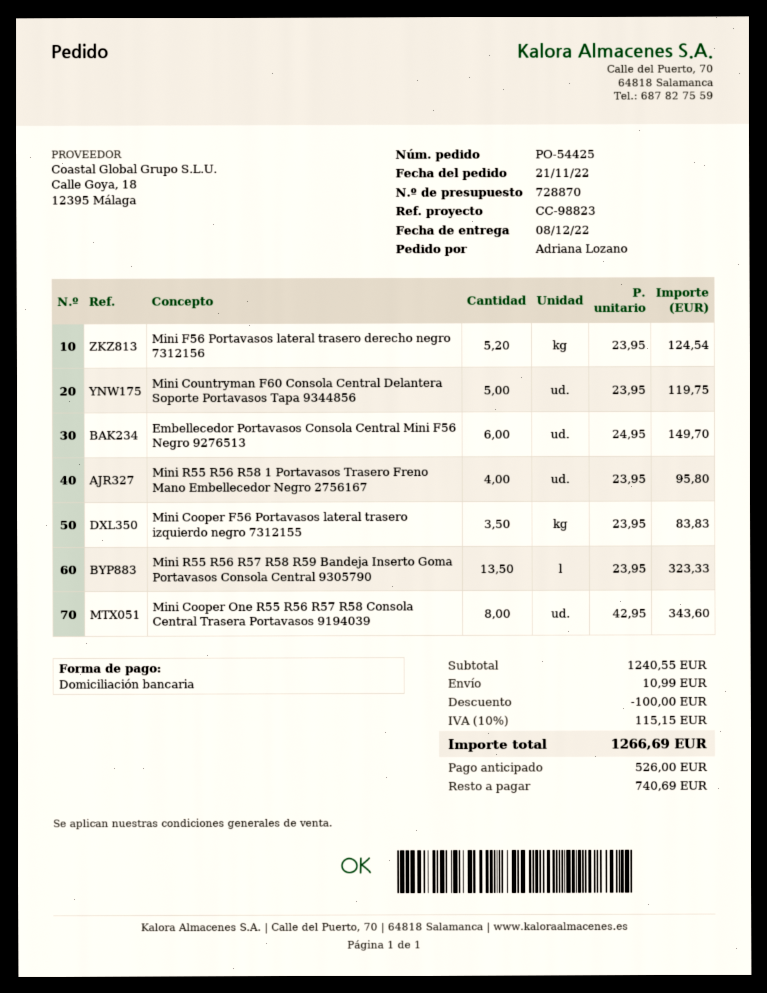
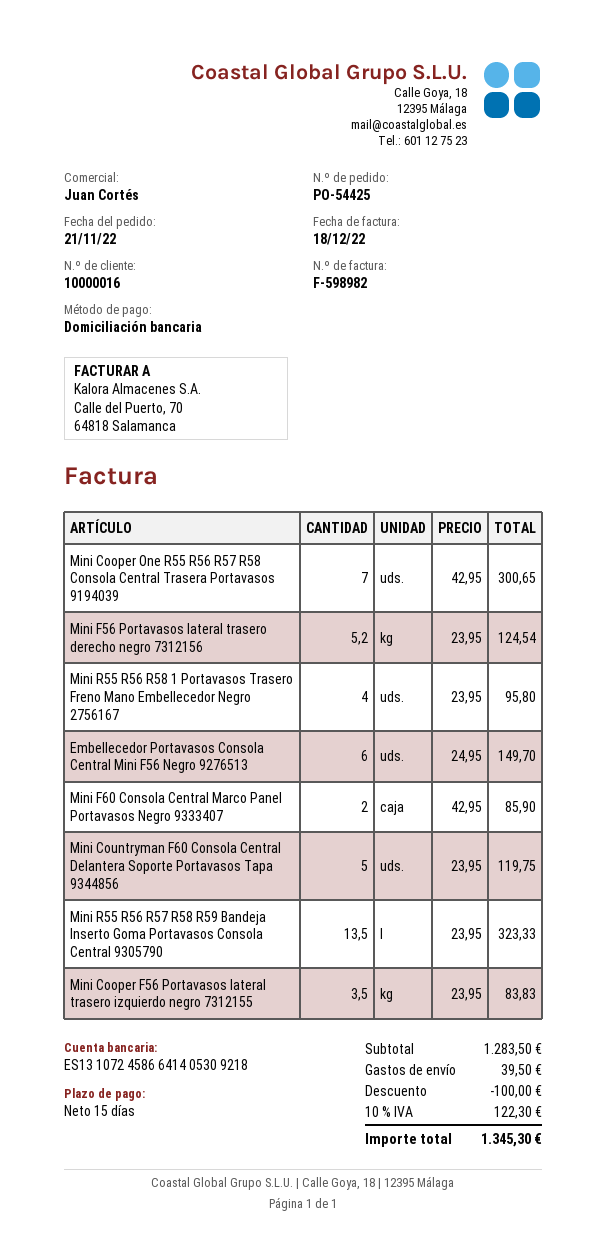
Mini Cooper One R55 R56 R57 R58 Consola Central Trasera Portavasos 9194039: 8 x 42.95 = 343.60 -> 7 x 42.95 = 300.65
Mini F60 Consola Central Marco Panel Portavasos Negro 9333407: none -> 2 x 42.95 = 85.90
subtotal: 1240.55 -> 1283.50
shipping: 10.99 -> 39.50
tax: 10% = 115.15 -> 10% = 122.30
total: 1266.69 -> 1345.30

